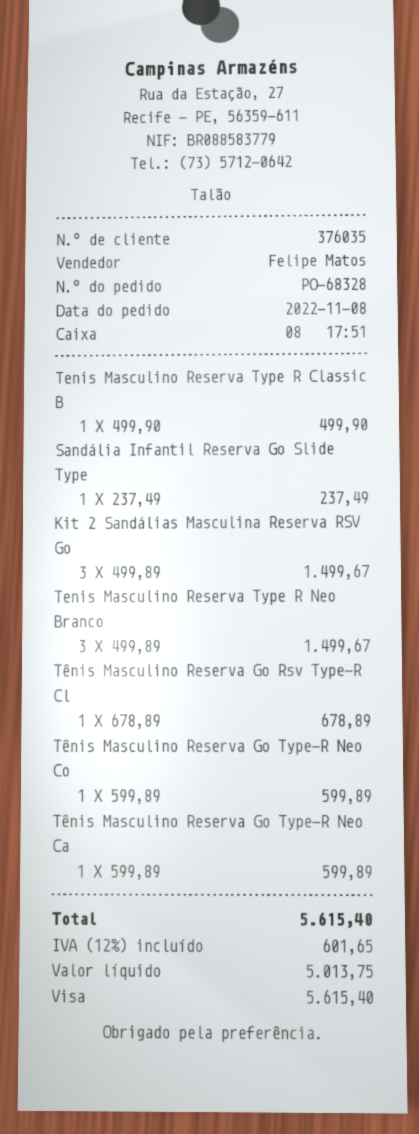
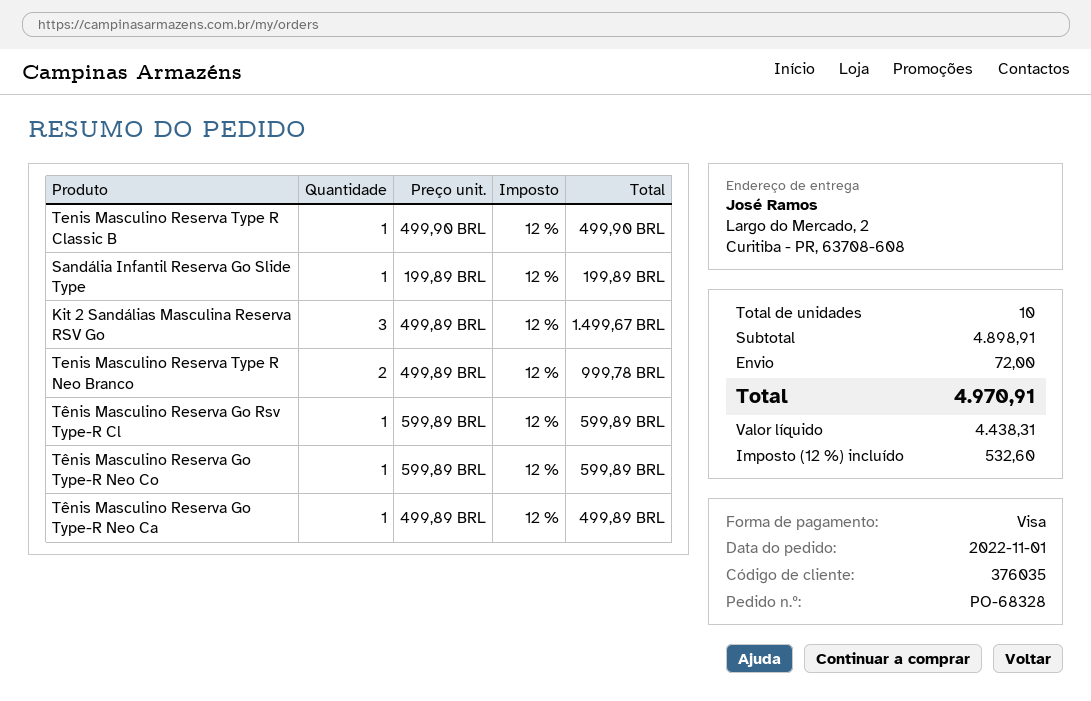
order date: 2022-11-08 -> 2022-11-01
Sandália Infantil Reserva Go Slide Type: 1 x 237.49 = 237.49 -> 1 x 199.89 = 199.89
Tenis Masculino Reserva Type R Neo Branco: 3 x 499.89 = 1499.67 -> 2 x 499.89 = 999.78
Tênis Masculino Reserva Go Rsv Type-R Cl: 1 x 678.89 = 678.89 -> 1 x 599.89 = 599.89
Tênis Masculino Reserva Go Type-R Neo Ca: 1 x 599.89 = 599.89 -> 1 x 499.89 = 499.89
shipping: none -> 72.00
net: 5013.75 -> 4438.31
tax: 12% = 601.65 -> 12% = 532.60
total: 5615.40 -> 4970.91

